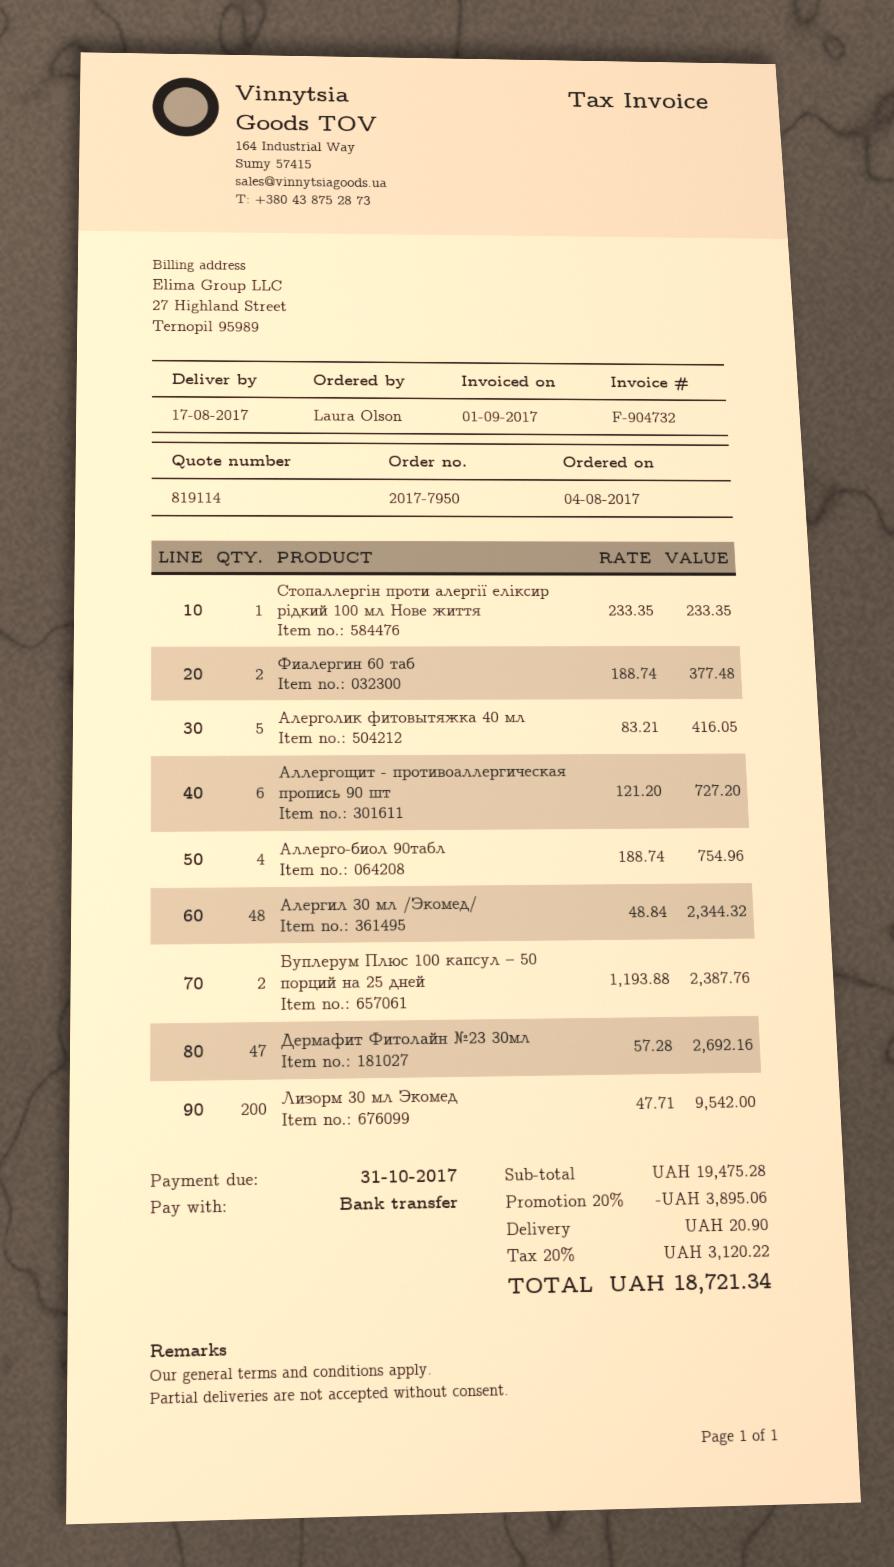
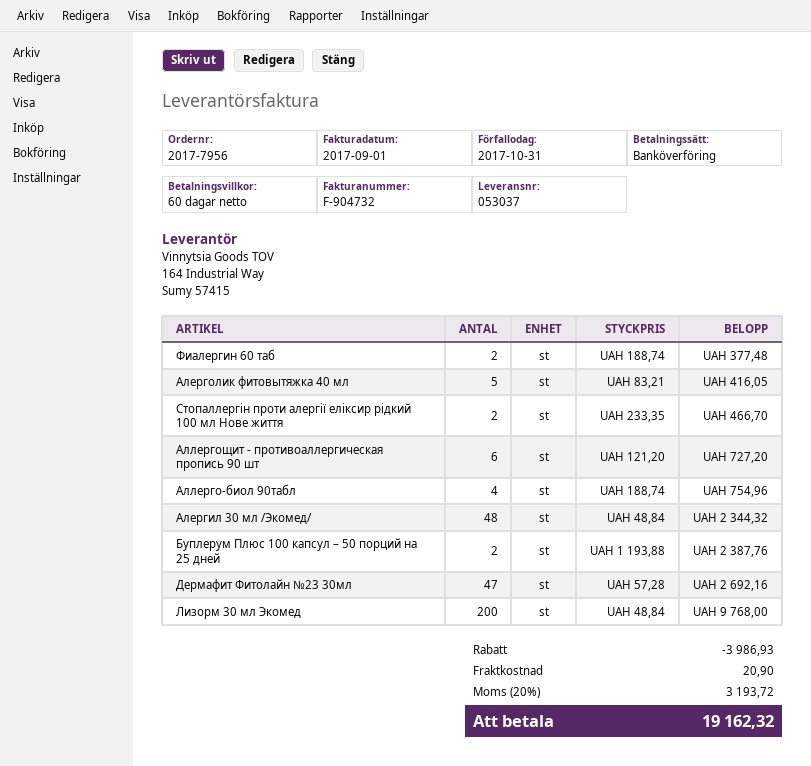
order number: 2017-7950 -> 2017-7956
Стопаллергін проти алергії еліксир рідкий 100 мл Нове життя: 1 x 233.35 = 233.35 -> 2 x 233.35 = 466.70
Лизорм 30 мл Экомед: 200 x 47.71 = 9542.00 -> 200 x 48.84 = 9768.00
discount: 3895.06 -> 3986.93
tax: 20% = 3120.22 -> 20% = 3193.72
total: 18721.34 -> 19162.32

